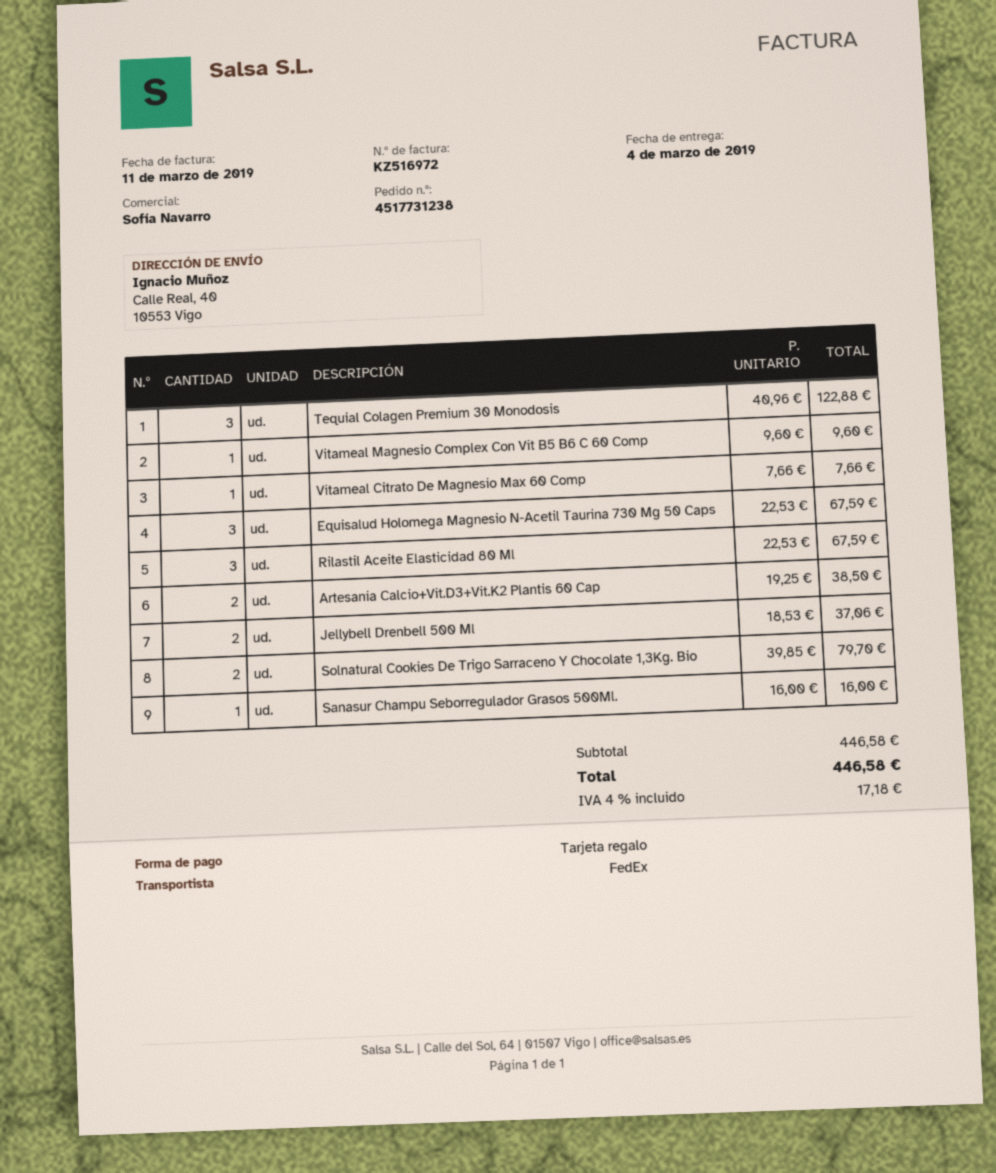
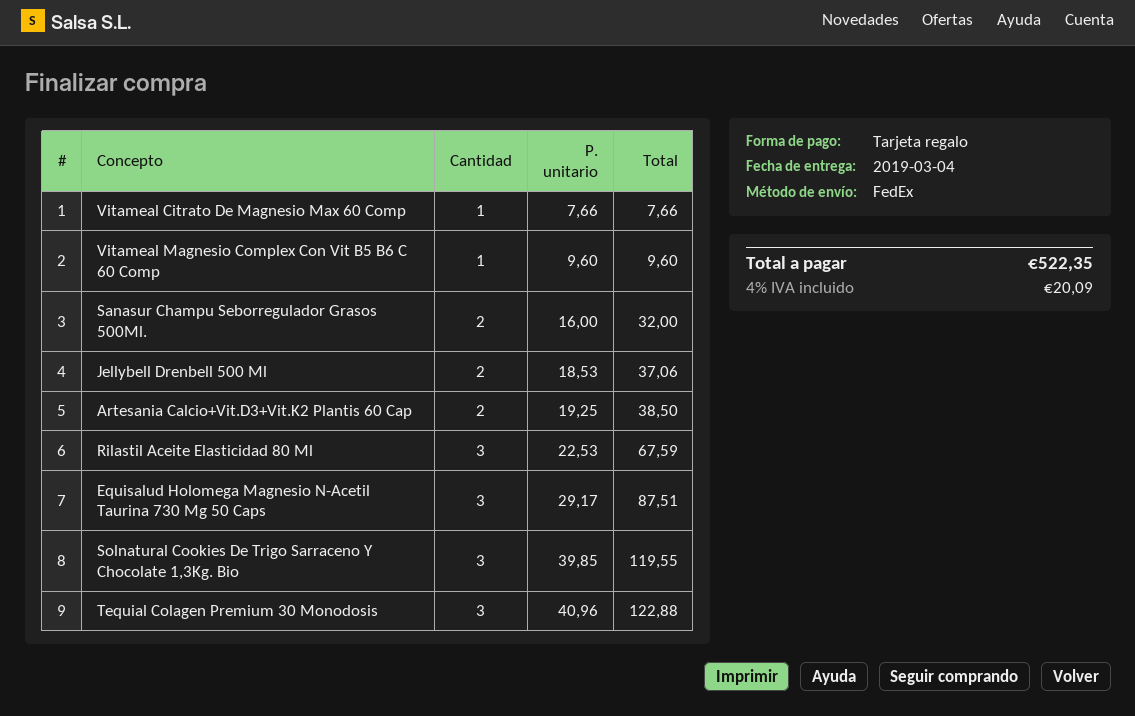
Equisalud Holomega Magnesio N-Acetil Taurina 730 Mg 50 Caps: 3 x 22.53 = 67.59 -> 3 x 29.17 = 87.51
Solnatural Cookies De Trigo Sarraceno Y Chocolate 1,3Kg. Bio: 2 x 39.85 = 79.70 -> 3 x 39.85 = 119.55
Sanasur Champu Seborregulador Grasos 500Ml.: 1 x 16.00 = 16.00 -> 2 x 16.00 = 32.00
tax: 4% = 17.18 -> 4% = 20.09
total: 446.58 -> 522.35

